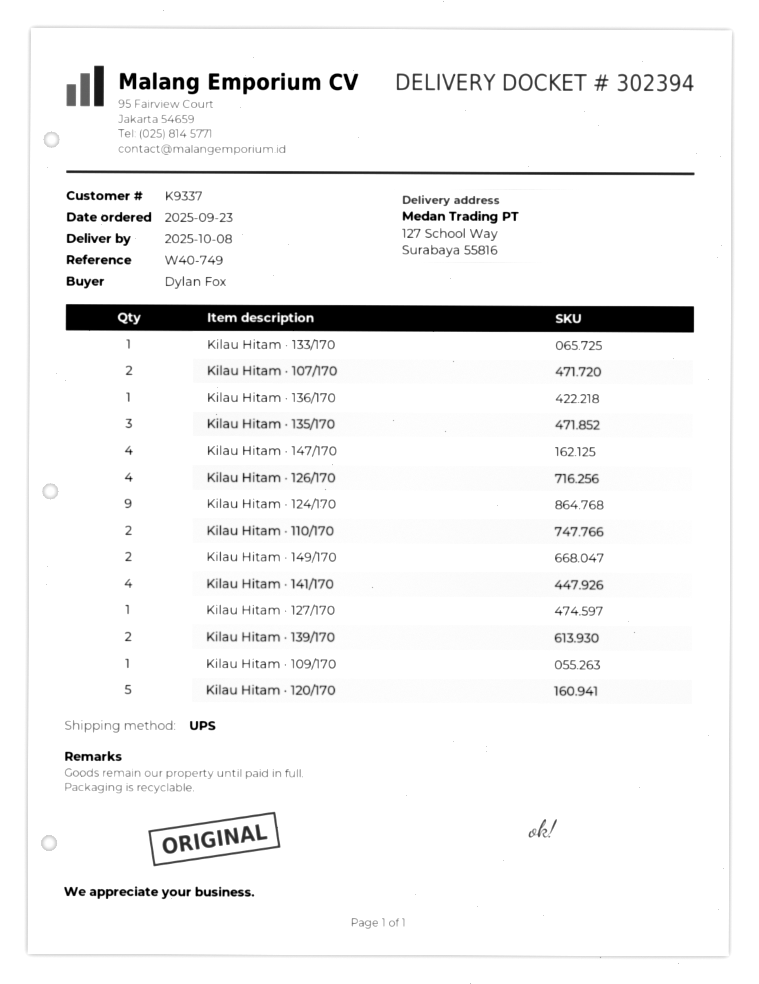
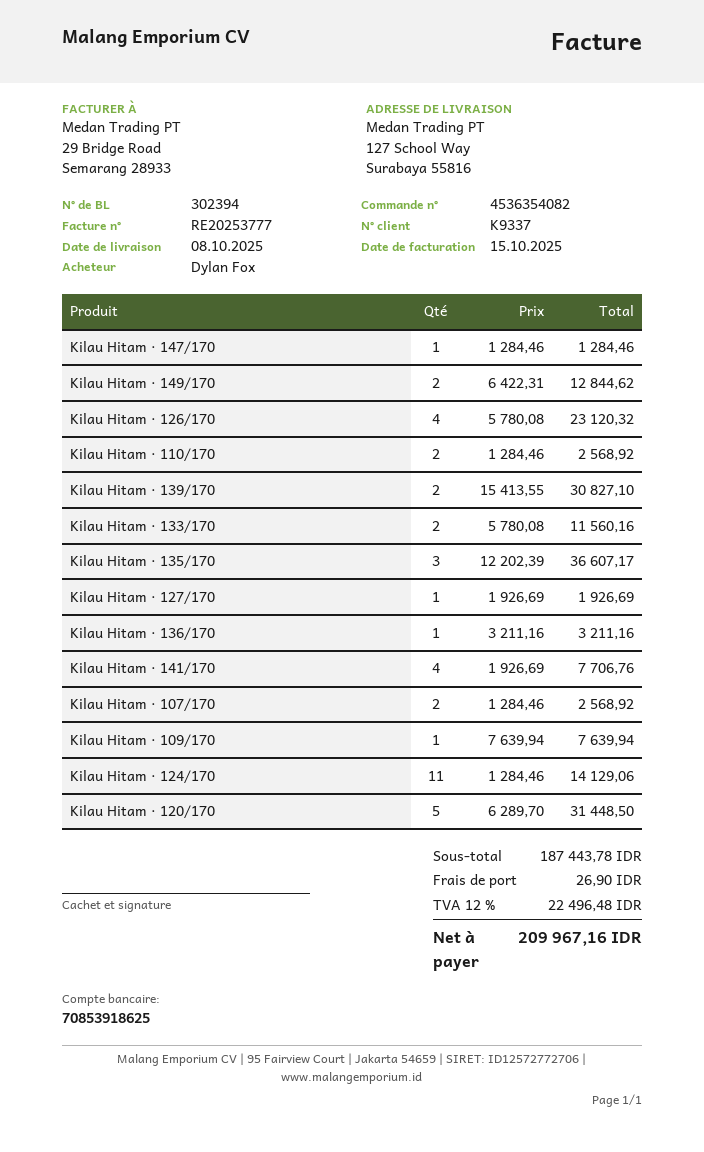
Kilau Hitam · 133/170: 1 -> 2
Kilau Hitam · 147/170: 4 -> 1
Kilau Hitam · 124/170: 9 -> 11

